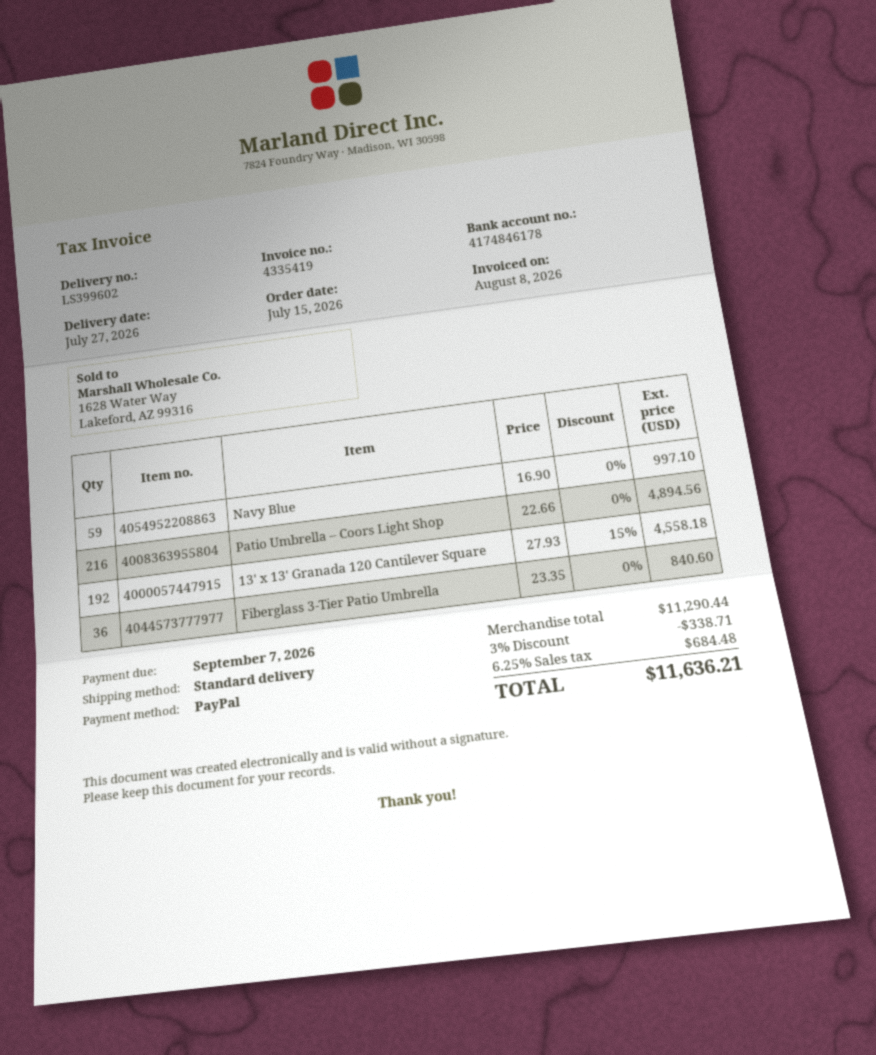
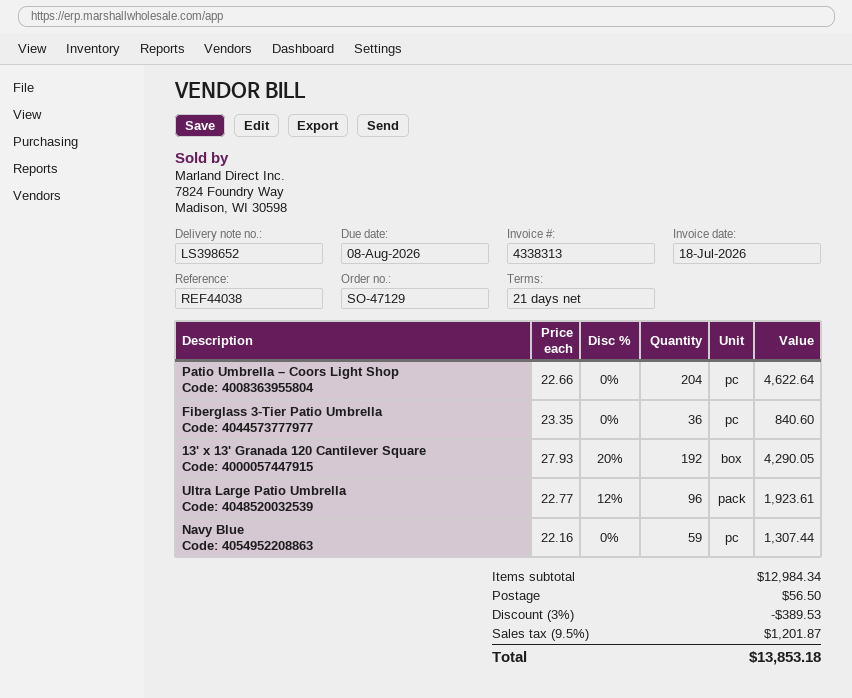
delivery note number: LS399602 -> LS398652
invoice number: 4335419 -> 4338313
invoice date: 2026-08-08 -> 2026-07-18
due date: 2026-09-07 -> 2026-08-08
Navy Blue: 59 x 16.90 = 997.10 -> 59 x 22.16 = 1307.44
Patio Umbrella – Coors Light Shop: 216 x 22.66 = 4894.56 -> 204 x 22.66 = 4622.64
13' x 13' Granada 120 Cantilever Square: 192 x 27.93 - 15% = 4558.18 -> 192 x 27.93 - 20% = 4290.05
Ultra Large Patio Umbrella: none -> 96 x 22.77 - 12% = 1923.61
subtotal: 11290.44 -> 12984.34
discount: 3% = 338.71 -> 3% = 389.53
shipping: none -> 56.50
tax: 6.25% = 684.48 -> 9.5% = 1201.87
total: 11636.21 -> 13853.18

